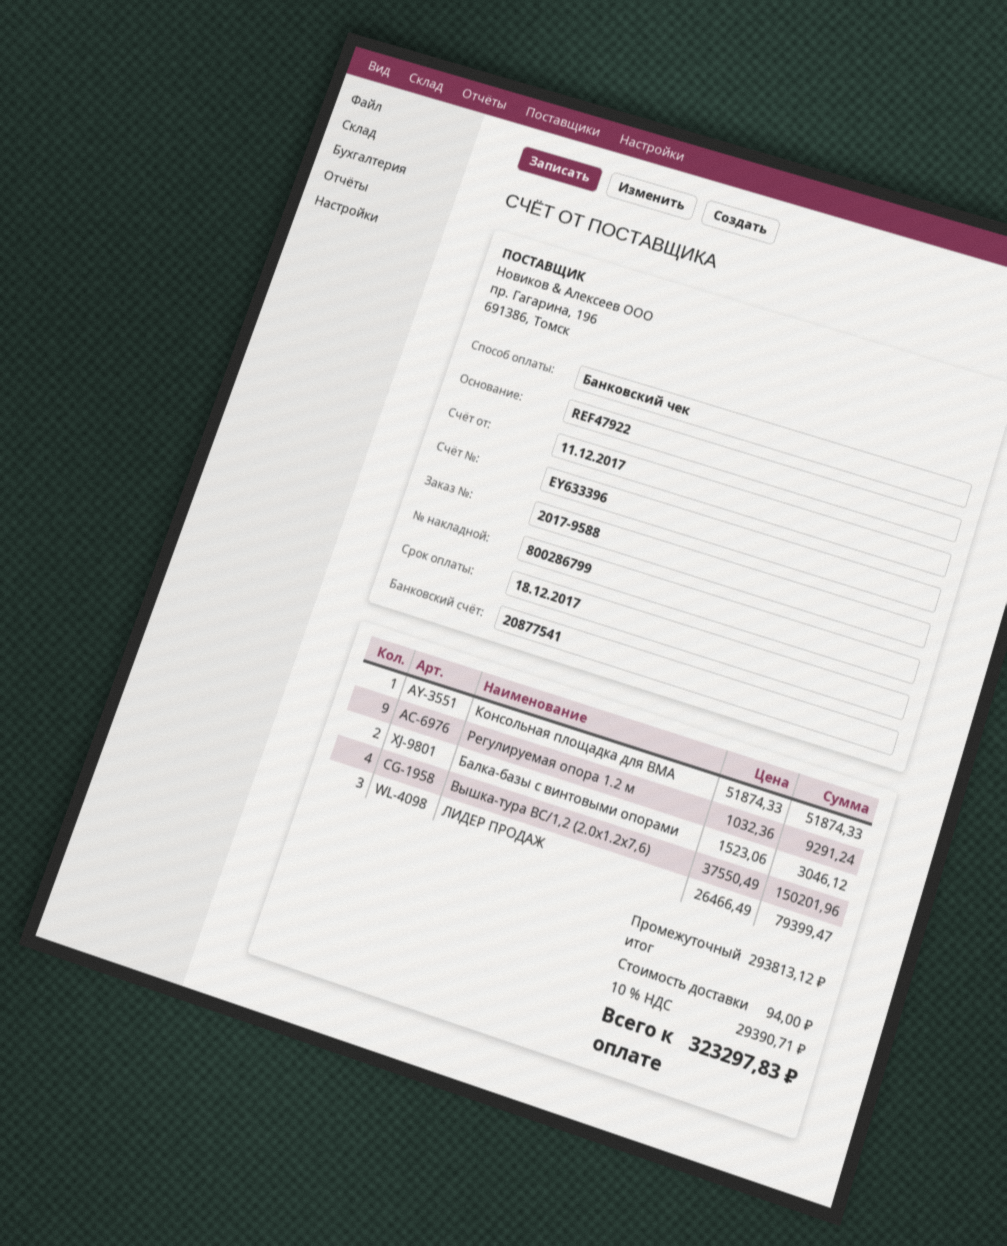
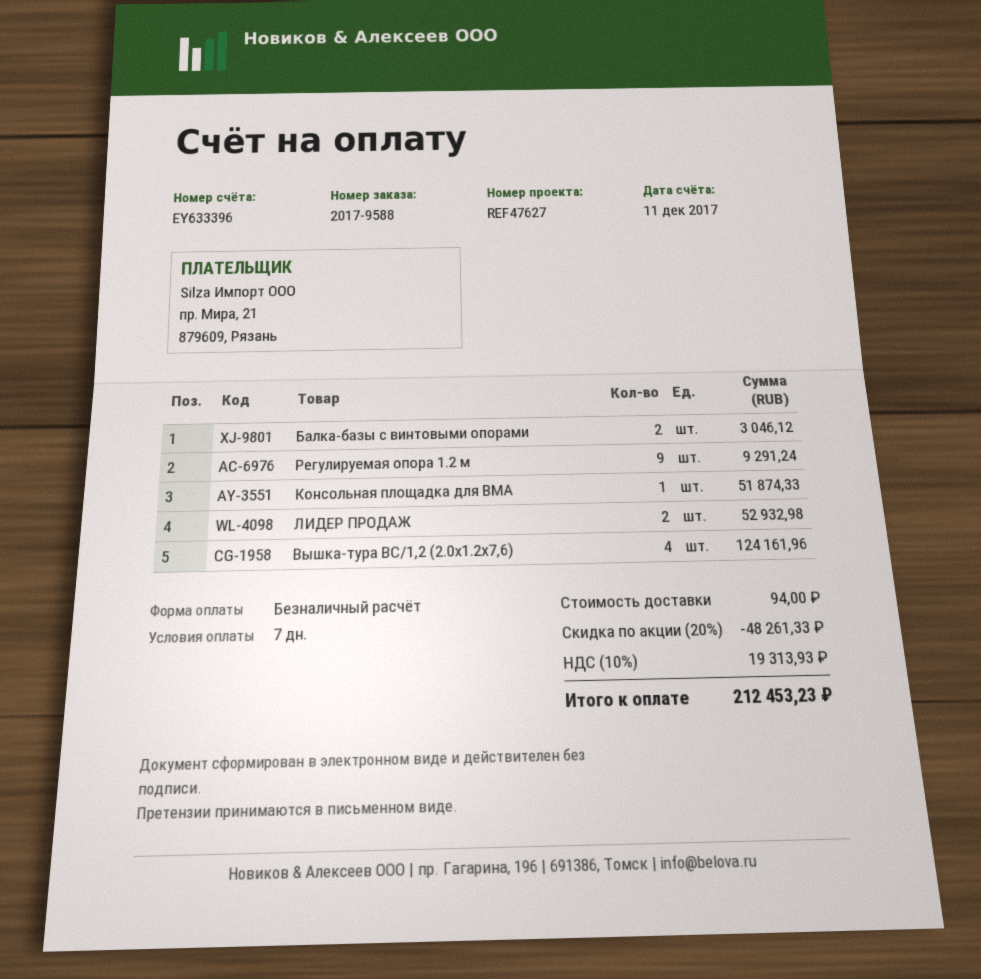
reference: REF47922 -> REF47627
payment method: cheque -> bank transfer
Вышка-тура ВС/1,2 (2.0х1.2x7,6): 4 for 150201.96 -> 4 for 124161.96
ЛИДЕР ПРОДАЖ: 3 for 79399.47 -> 2 for 52932.98
discount: none -> 20% = 48261.33
tax: 10% = 29390.71 -> 10% = 19313.93
total: 323297.83 -> 212453.23

